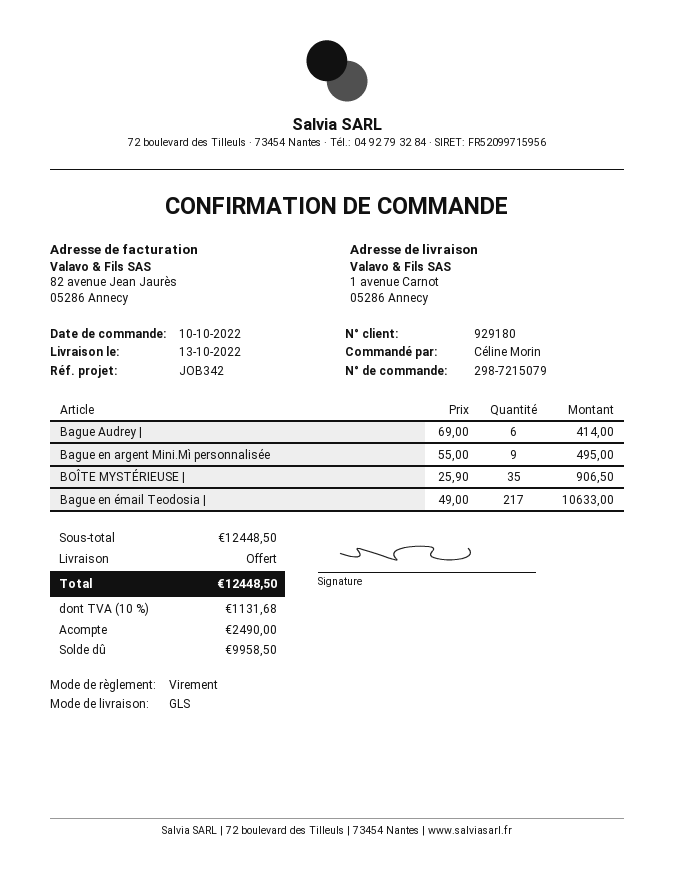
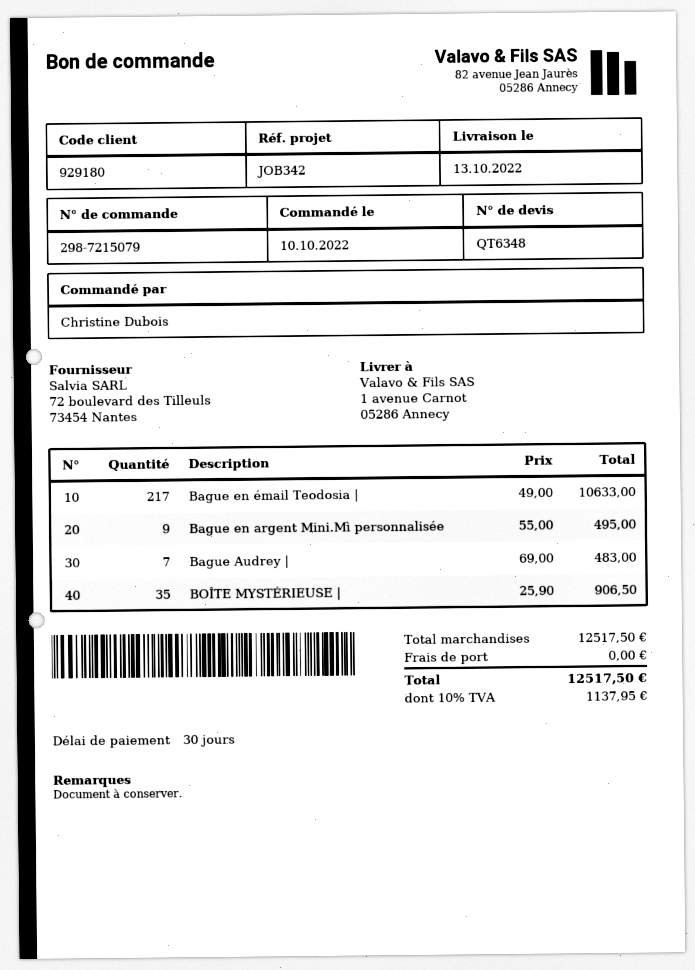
ordered by: Céline Morin -> Christine Dubois
Bague Audrey |: 6 x 69.00 = 414.00 -> 7 x 69.00 = 483.00
subtotal: 12448.50 -> 12517.50
tax: 10% = 1131.68 -> 10% = 1137.95
total: 12448.50 -> 12517.50

